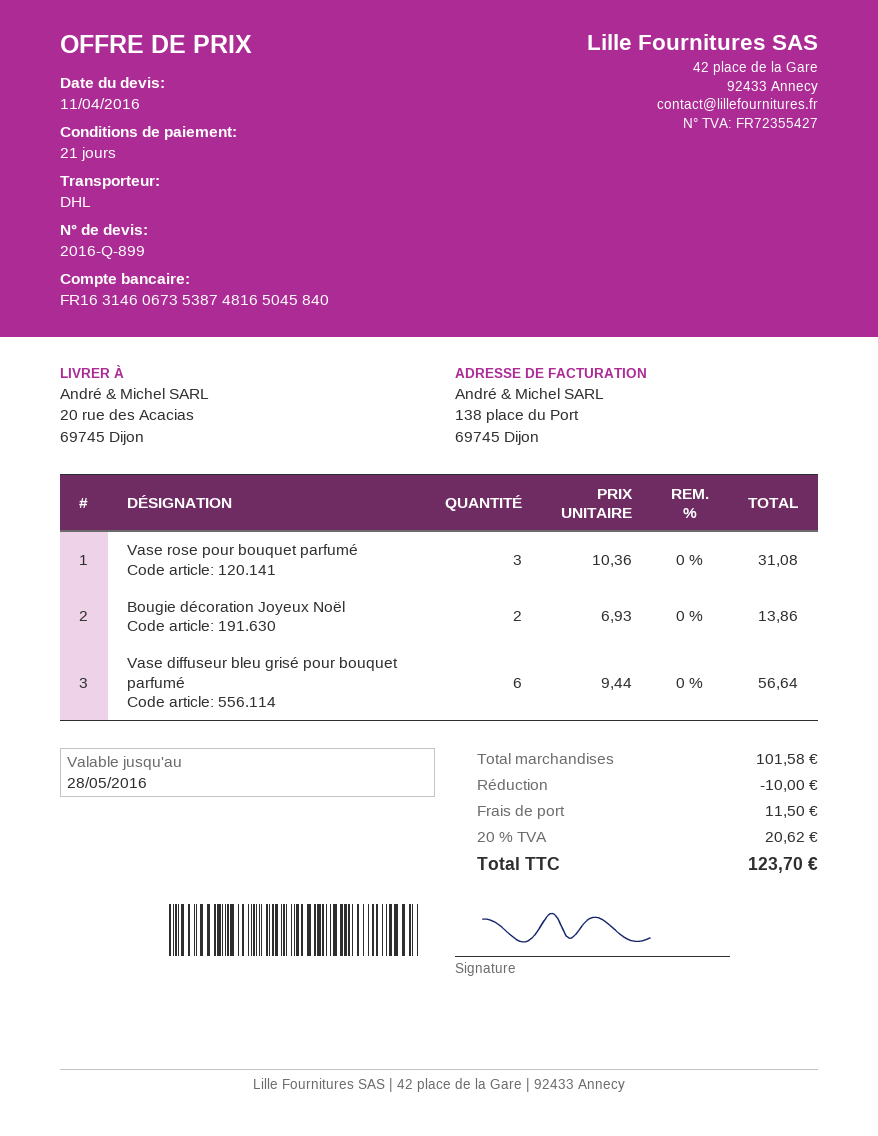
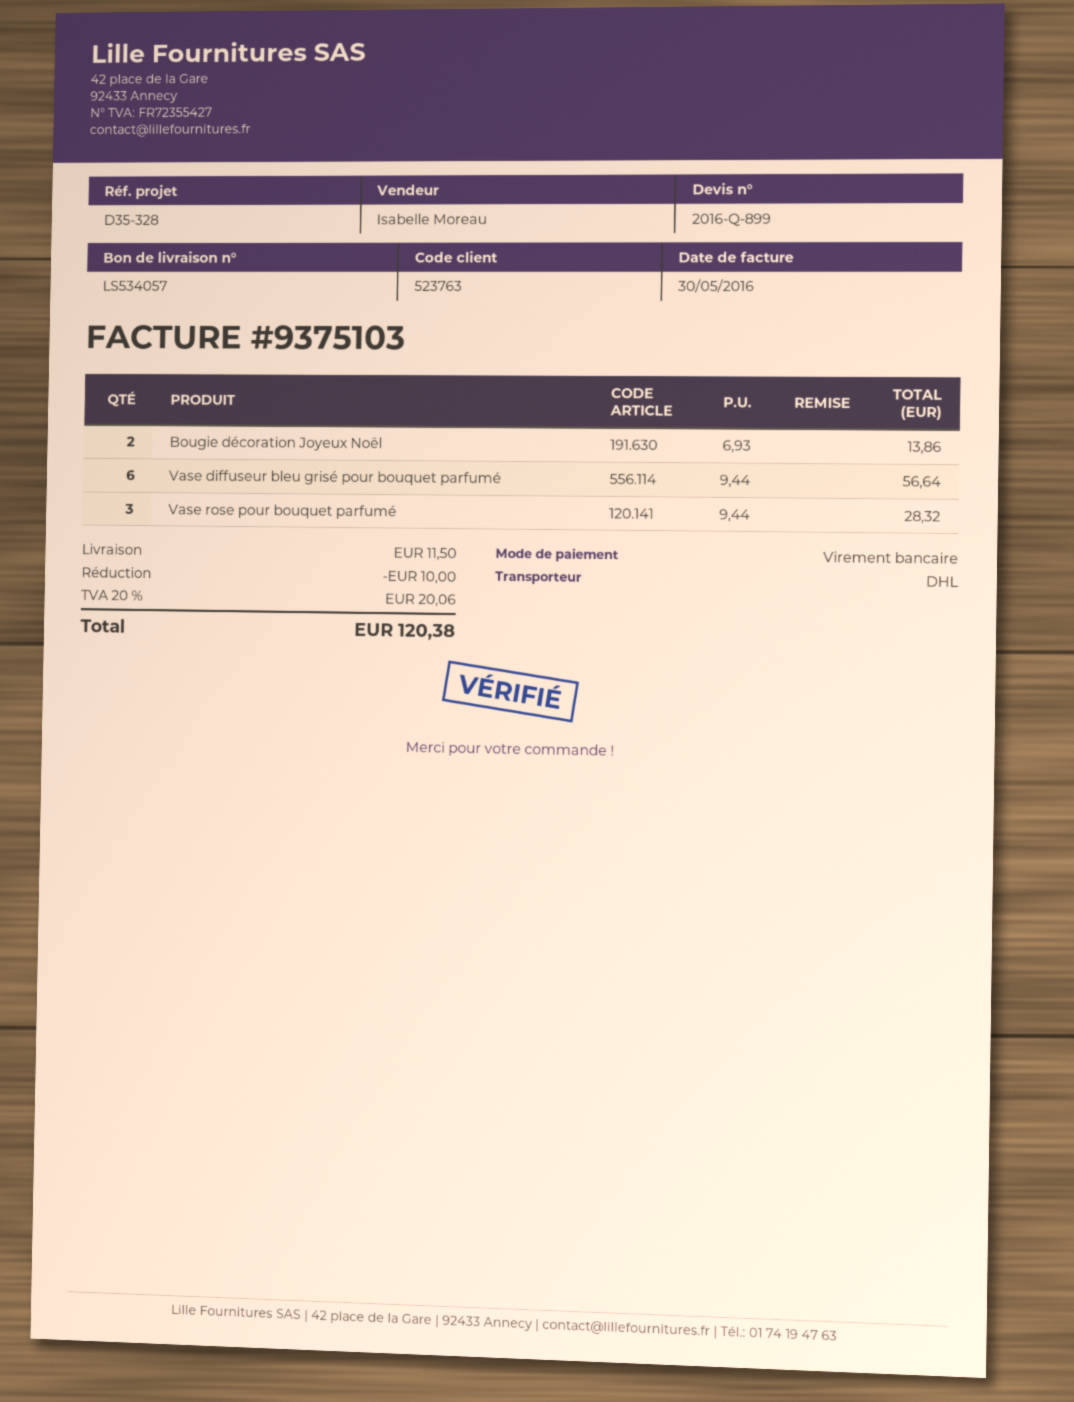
Vase rose pour bouquet parfumé: 3 x 10.36 = 31.08 -> 3 x 9.44 = 28.32
tax: 20% = 20.62 -> 20% = 20.06
total: 123.70 -> 120.38

